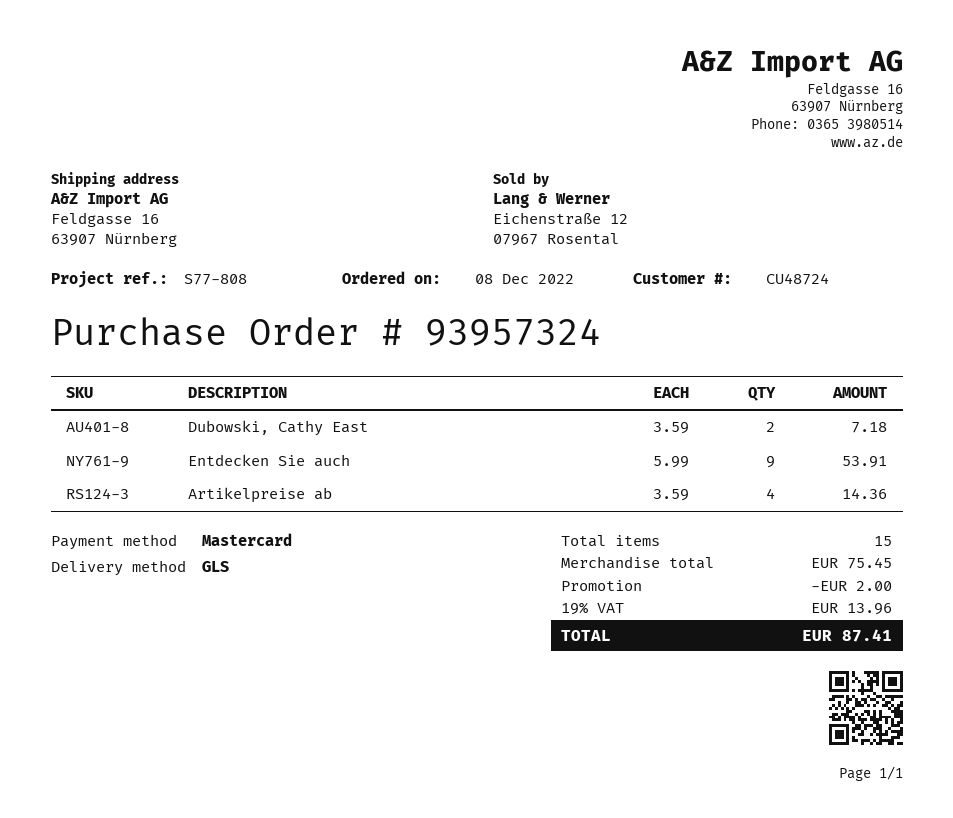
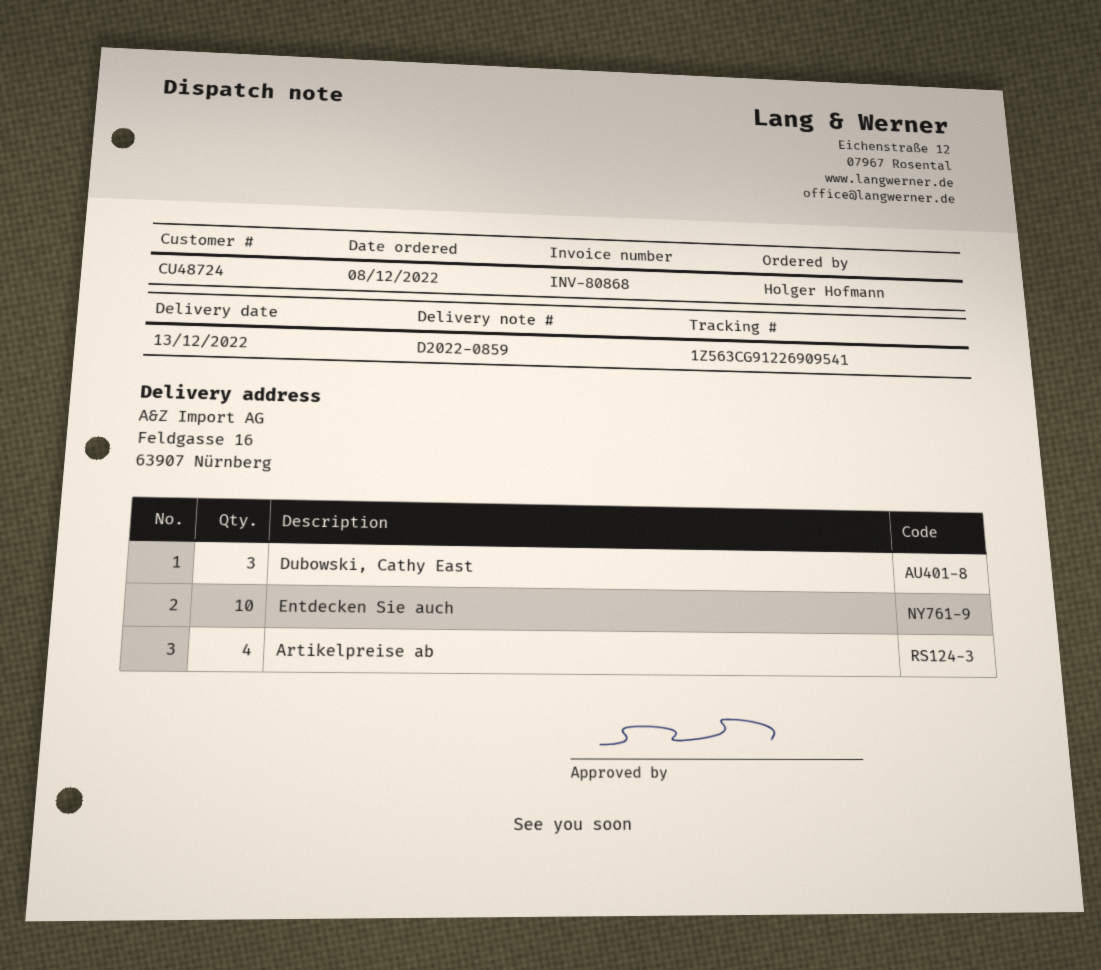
Dubowski, Cathy East: 2 -> 3
Entdecken Sie auch: 9 -> 10

